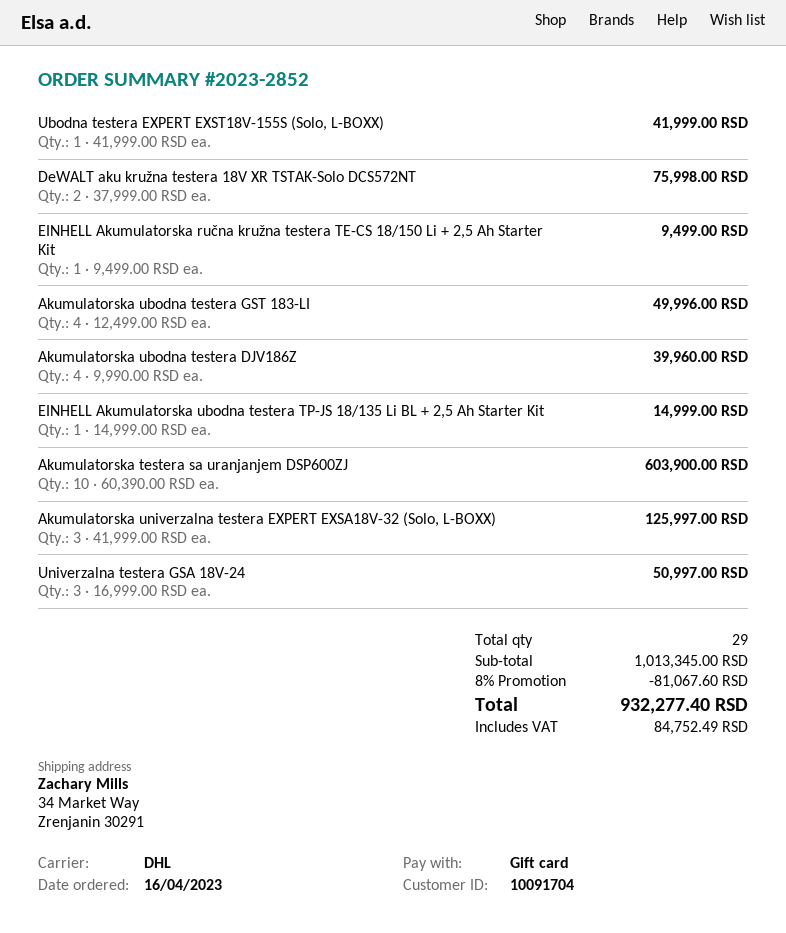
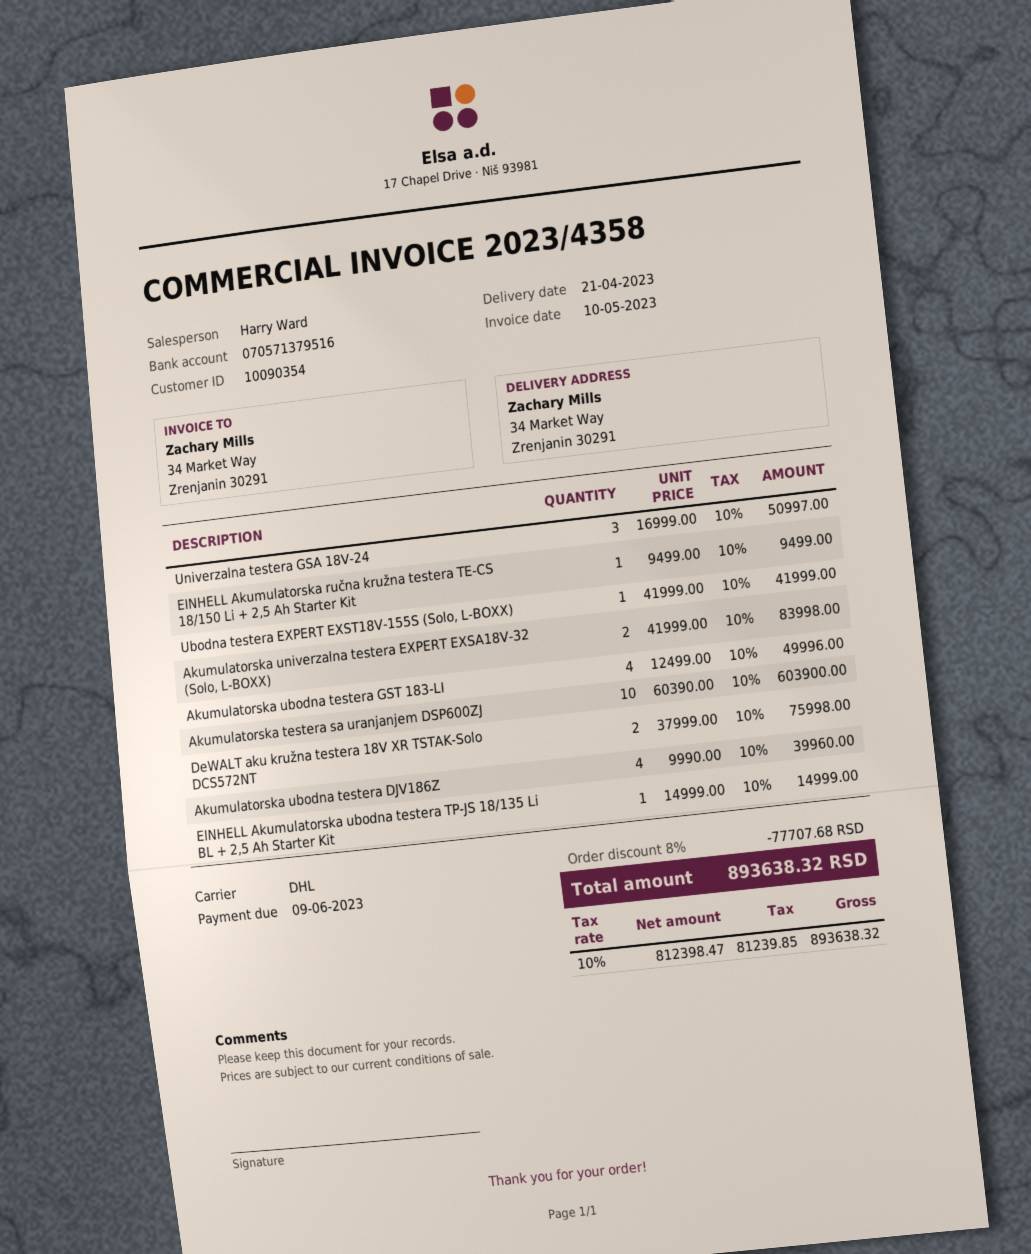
customer number: 10091704 -> 10090354
Akumulatorska univerzalna testera EXPERT EXSA18V-32 (Solo, L-BOXX): 3 x 41999.00 = 125997.00 -> 2 x 41999.00 = 83998.00
discount: 8% = 81067.60 -> 8% = 77707.68
tax: 84752.49 -> 81239.85
total: 932277.40 -> 893638.32

